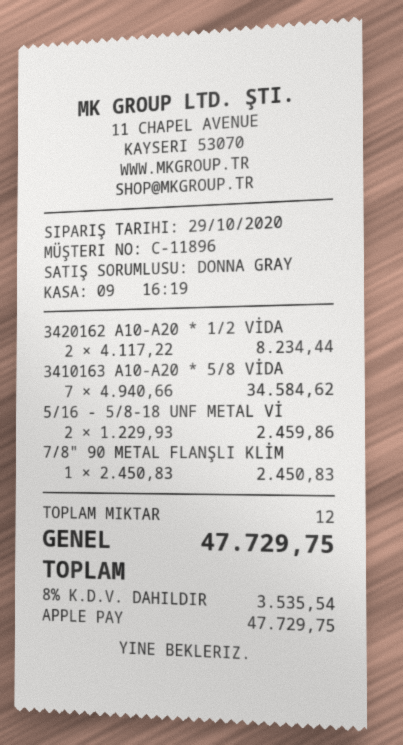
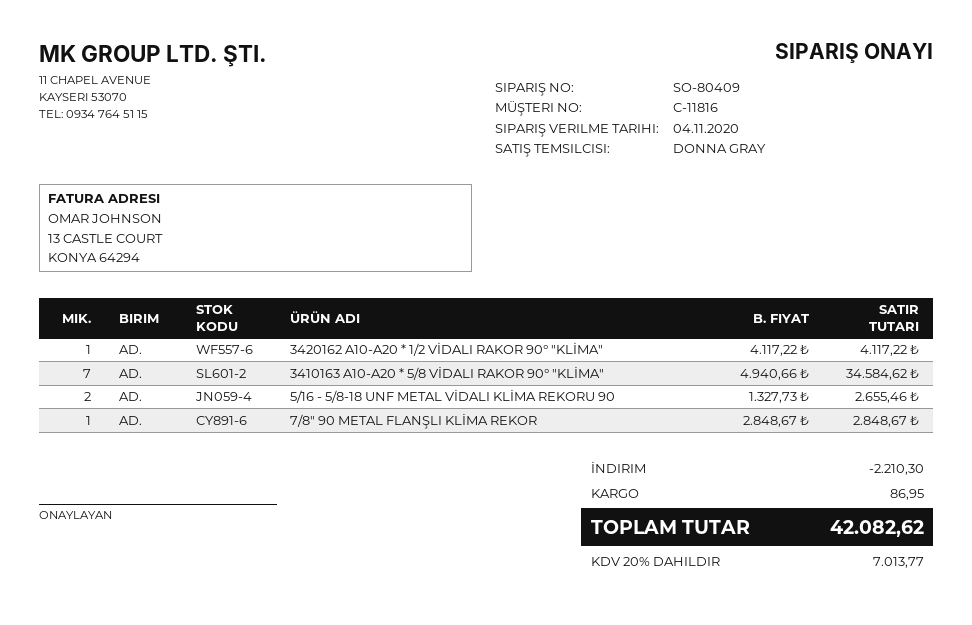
order date: 2020-10-29 -> 2020-11-04
customer number: C-11896 -> C-11816
3420162 A10-A20 * 1/2 VİDA: 2 x 4117.22 = 8234.44 -> 1 x 4117.22 = 4117.22
5/16 - 5/8-18 UNF METAL Vİ: 2 x 1229.93 = 2459.86 -> 2 x 1327.73 = 2655.46
7/8" 90 METAL FLANŞLI KLİM: 1 x 2450.83 = 2450.83 -> 1 x 2848.67 = 2848.67
discount: none -> 2210.30
shipping: none -> 86.95
tax: 8% = 3535.54 -> 20% = 7013.77
total: 47729.75 -> 42082.62

